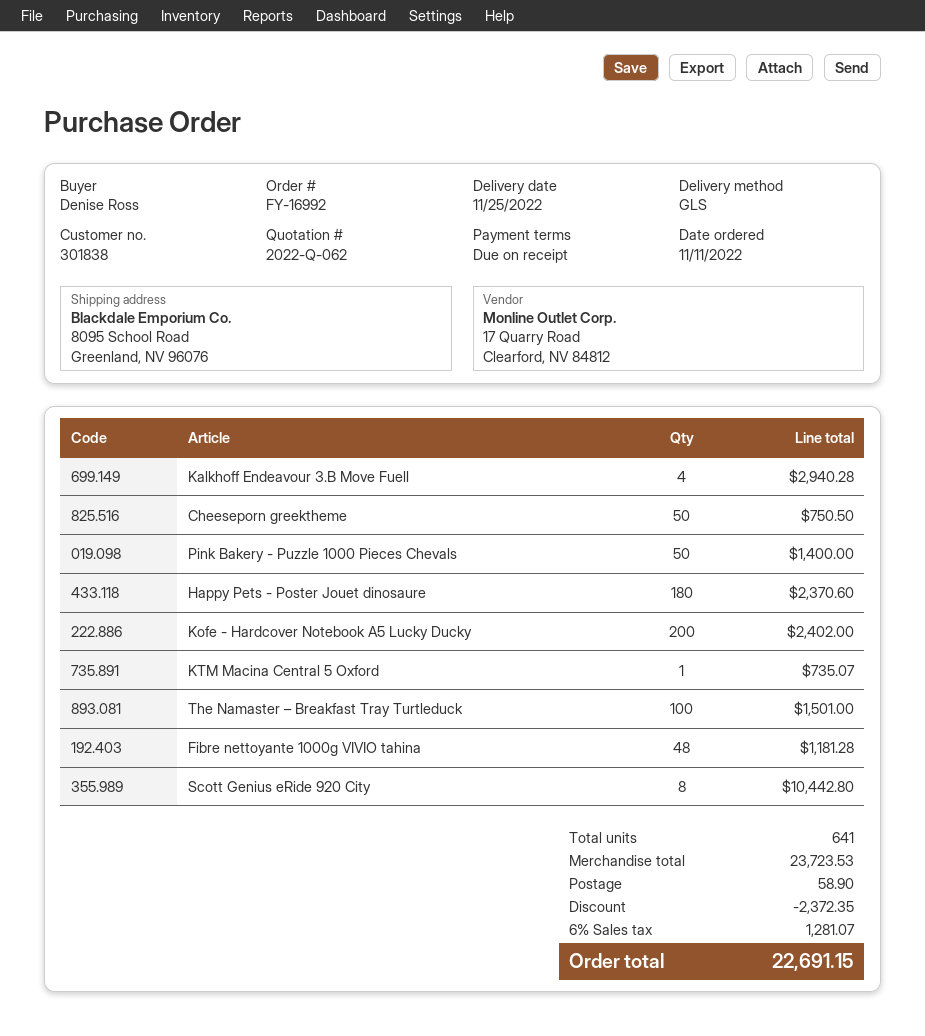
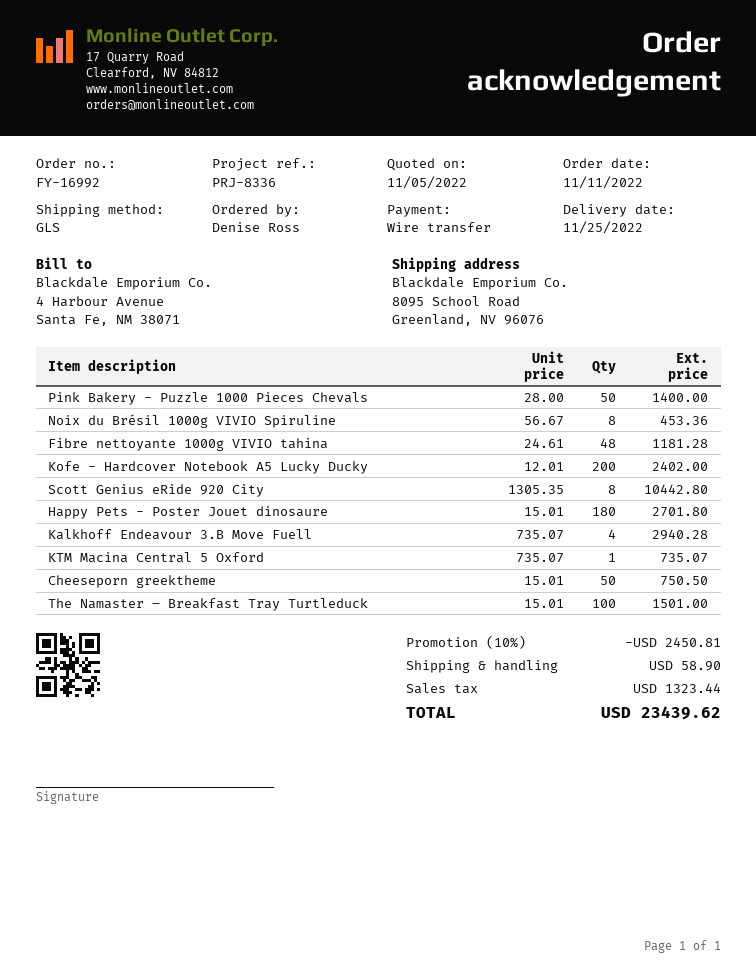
Happy Pets - Poster Jouet dinosaure: 180 for 2370.60 -> 180 for 2701.80
Noix du Brésil 1000g VIVIO Spiruline: none -> 8 for 453.36
discount: 2372.35 -> 2450.81
tax: 1281.07 -> 1323.44
total: 22691.15 -> 23439.62

